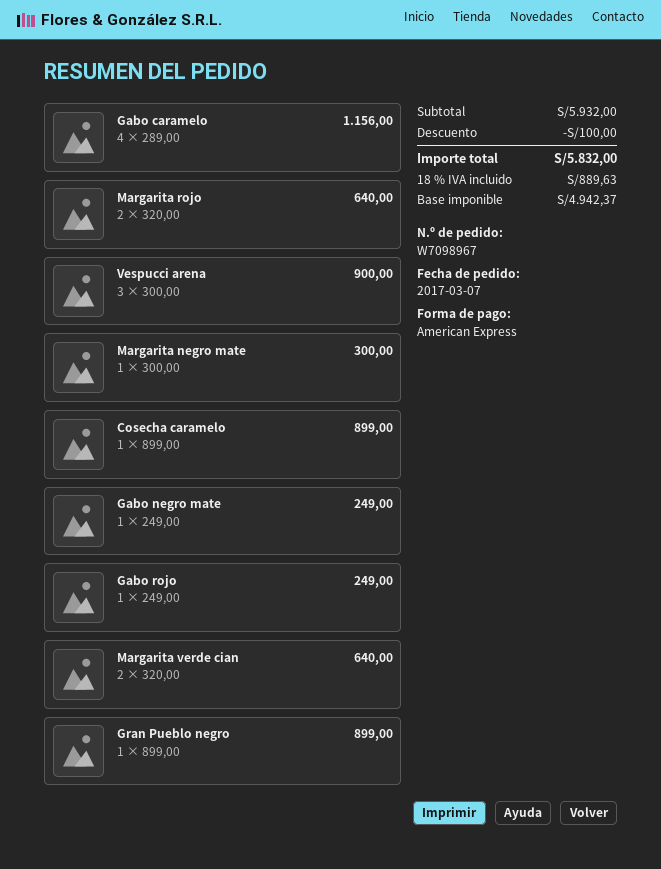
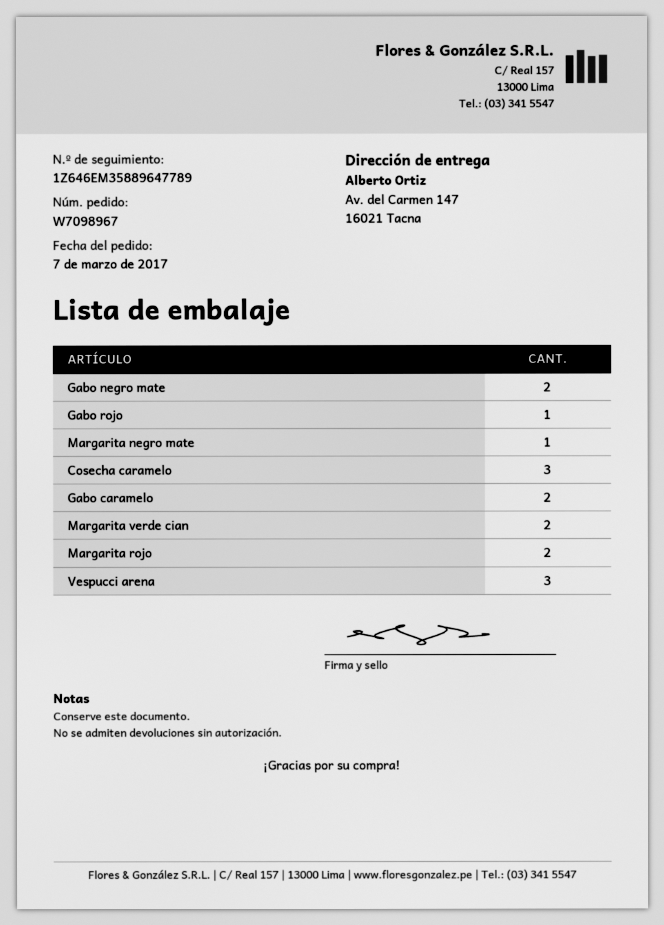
Gabo caramelo: 4 -> 2
Cosecha caramelo: 1 -> 3
Gabo negro mate: 1 -> 2
Gran Pueblo negro: 1 -> none

